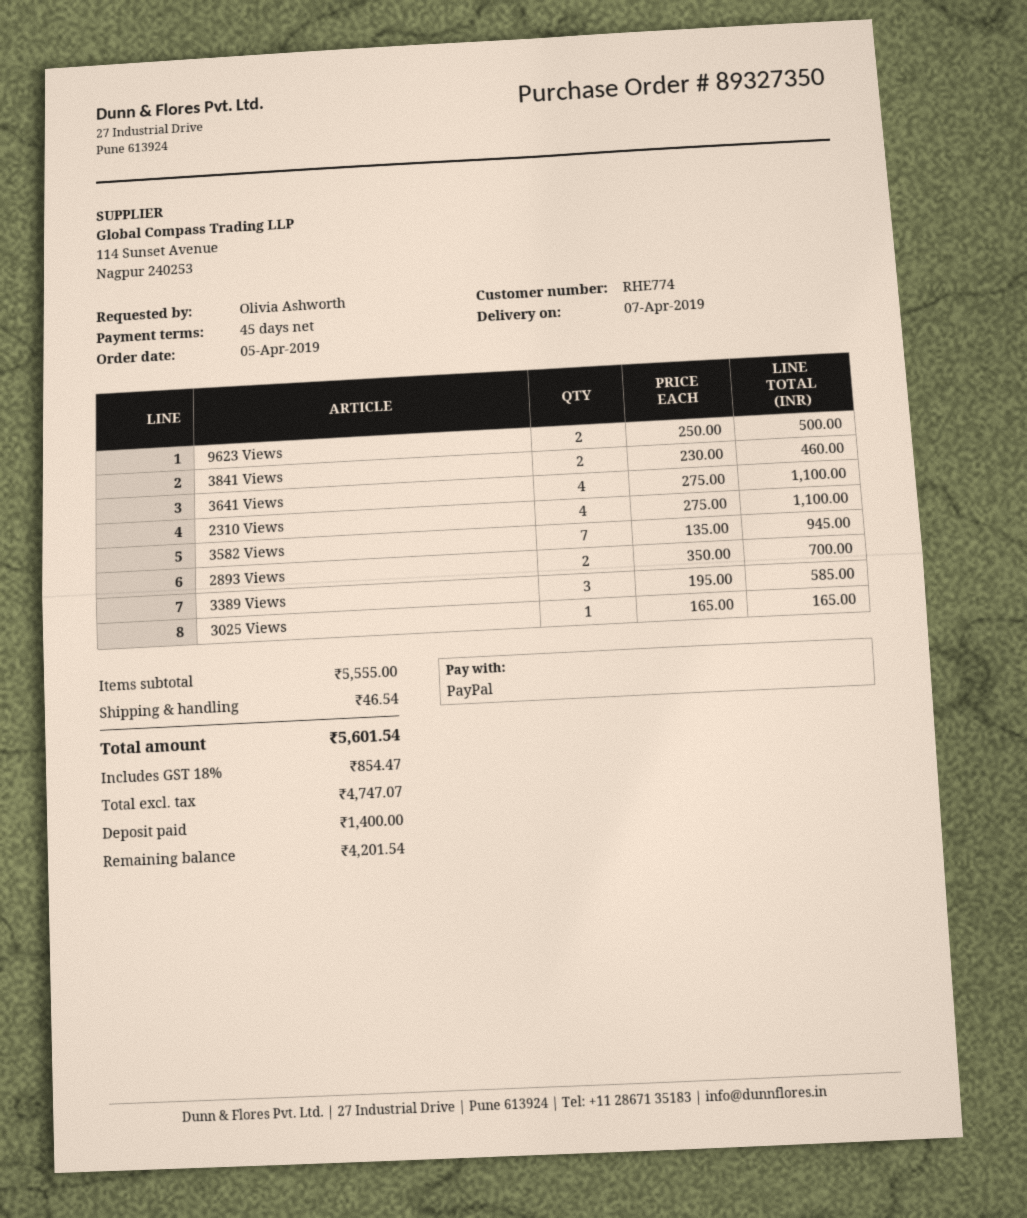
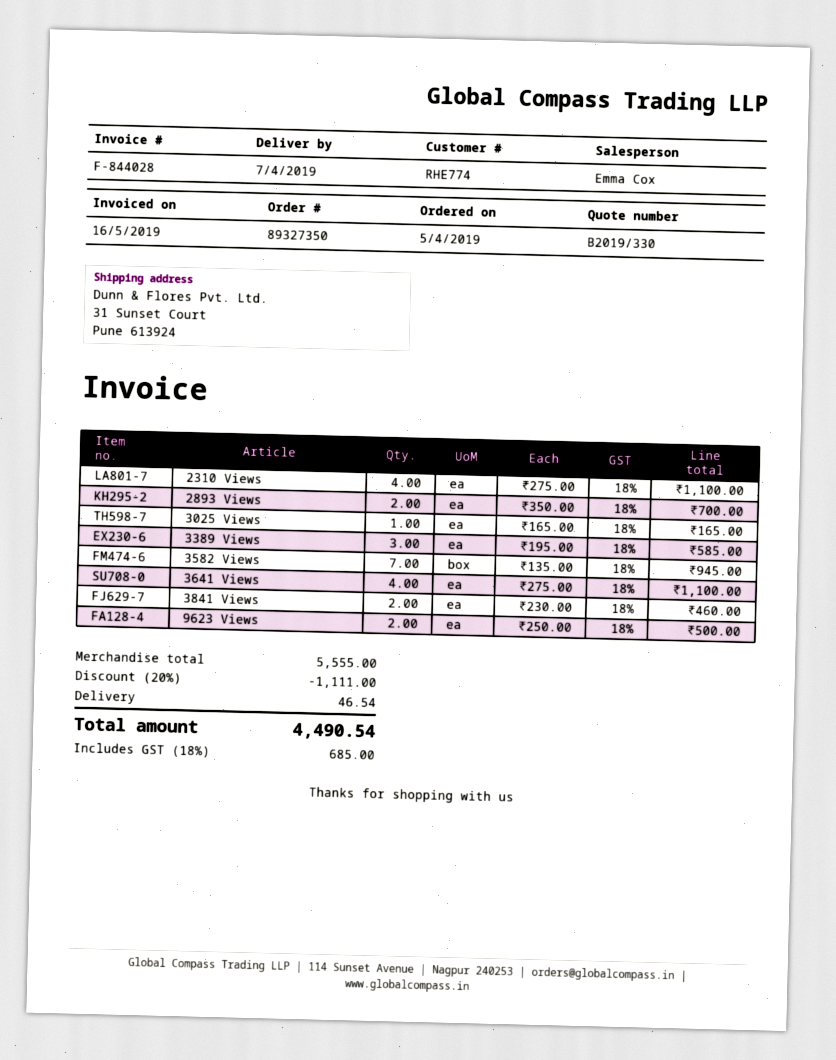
discount: none -> 20% = 1111.00
tax: 18% = 854.47 -> 18% = 685.00
total: 5601.54 -> 4490.54

